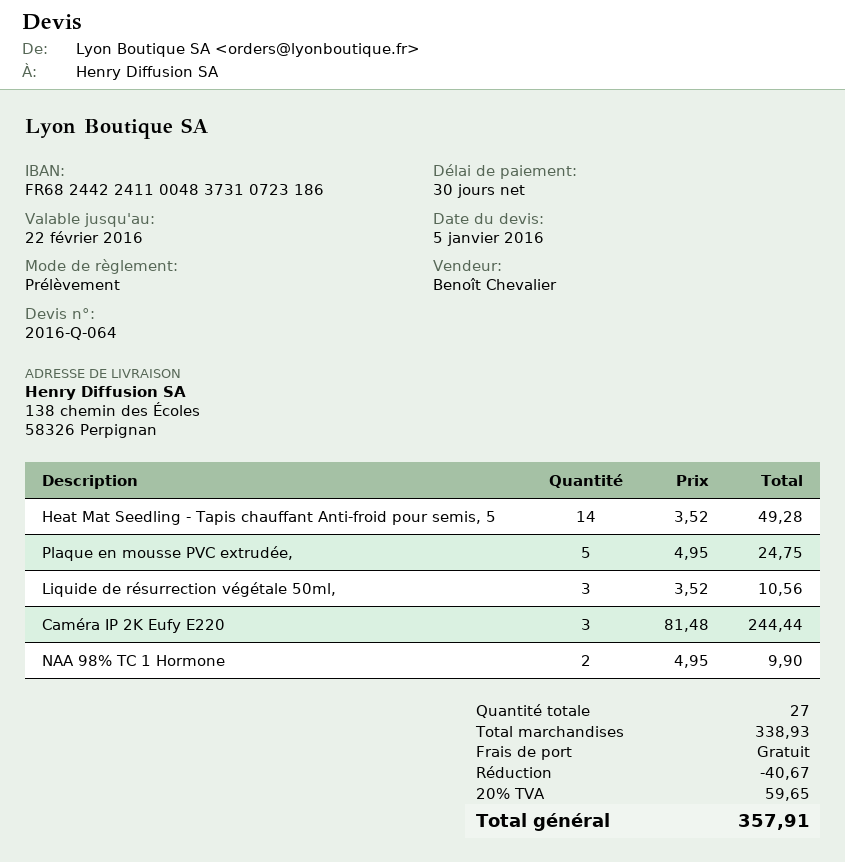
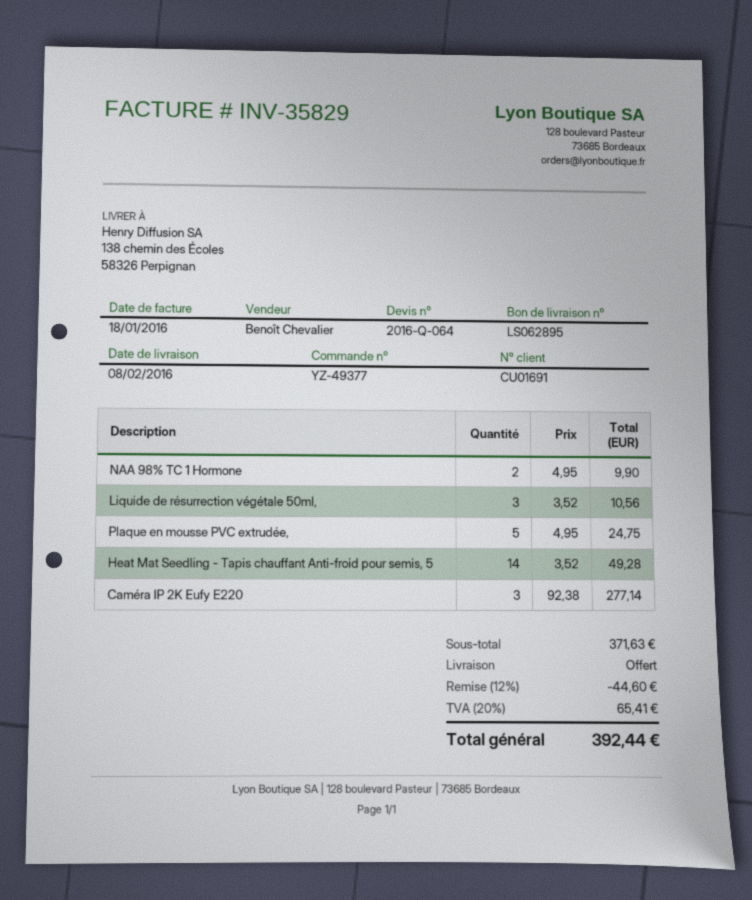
Caméra IP 2K Eufy E220: 3 x 81.48 = 244.44 -> 3 x 92.38 = 277.14
subtotal: 338.93 -> 371.63
discount: 40.67 -> 44.60
tax: 20% = 59.65 -> 20% = 65.41
total: 357.91 -> 392.44

